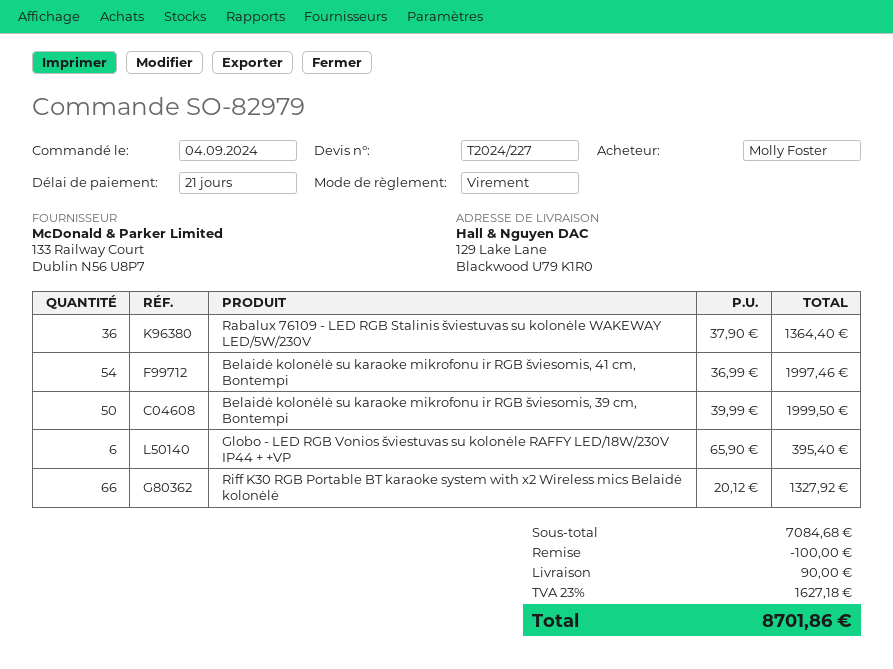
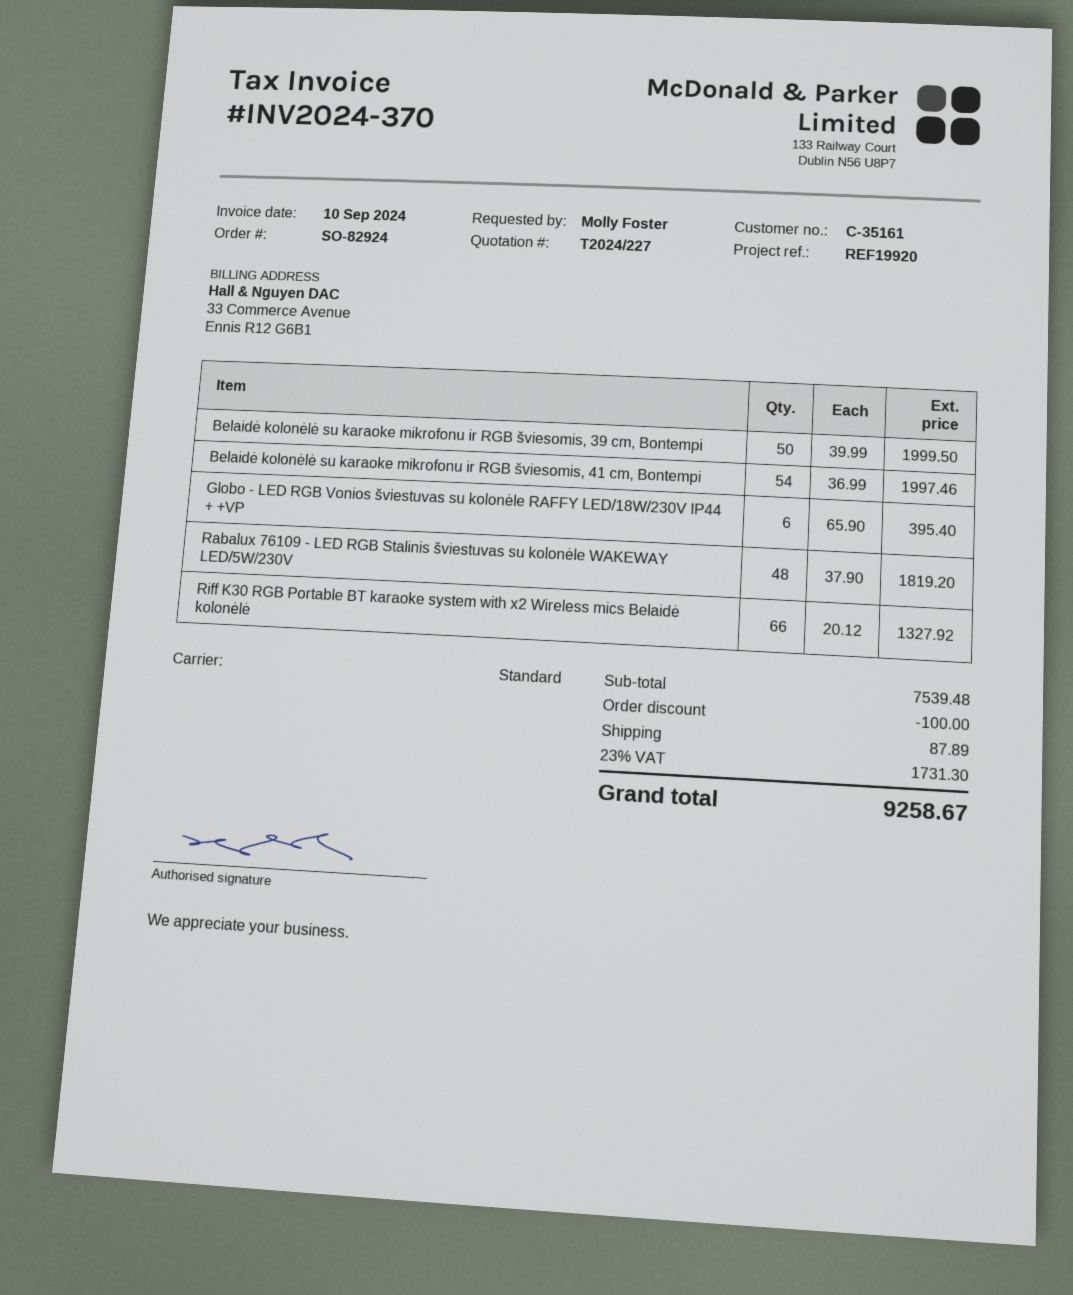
order number: SO-82979 -> SO-82924
Rabalux 76109 - LED RGB Stalinis šviestuvas su kolonėle WAKEWAY LED/5W/230V: 36 x 37.90 = 1364.40 -> 48 x 37.90 = 1819.20
subtotal: 7084.68 -> 7539.48
shipping: 90.00 -> 87.89
tax: 23% = 1627.18 -> 23% = 1731.30
total: 8701.86 -> 9258.67

